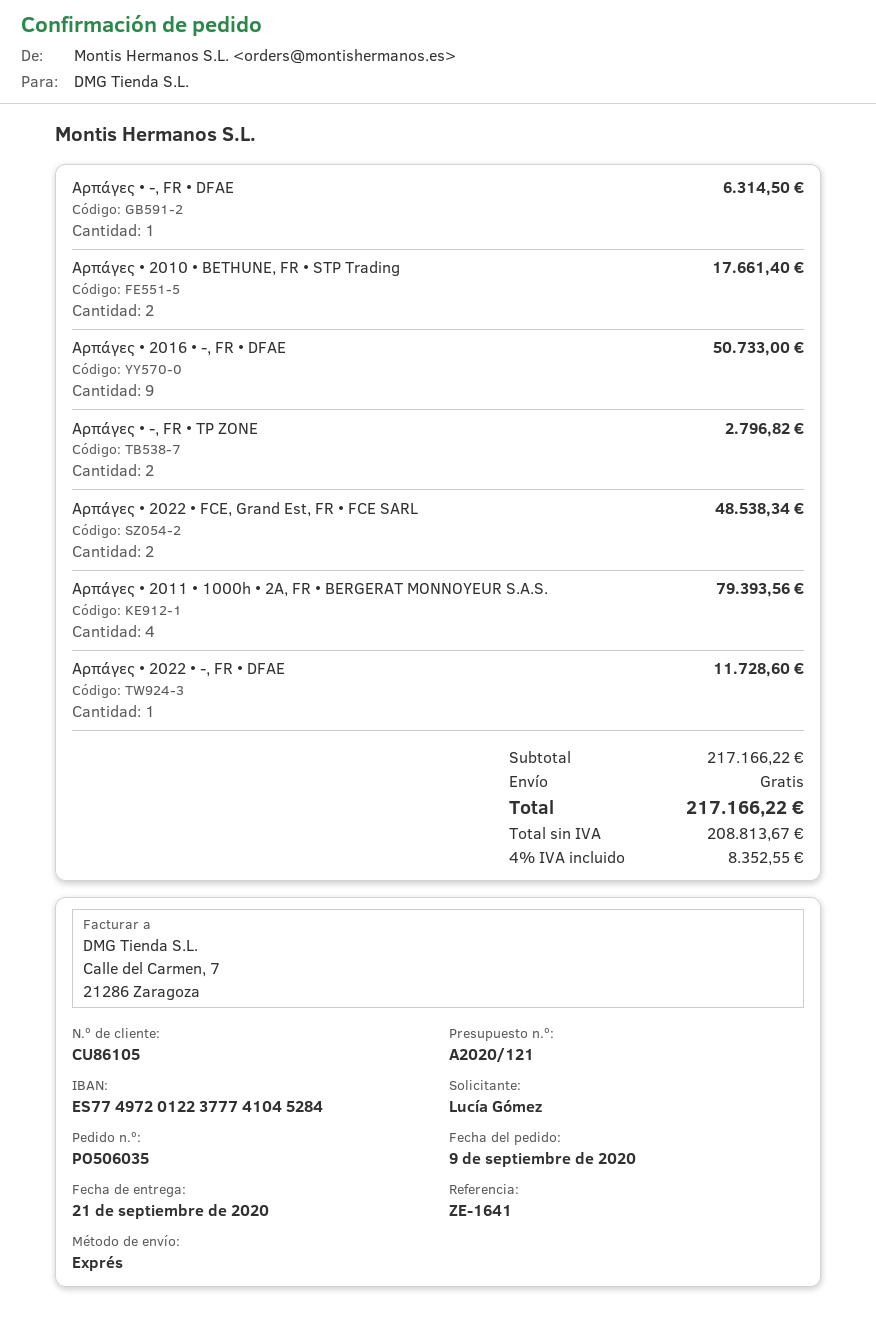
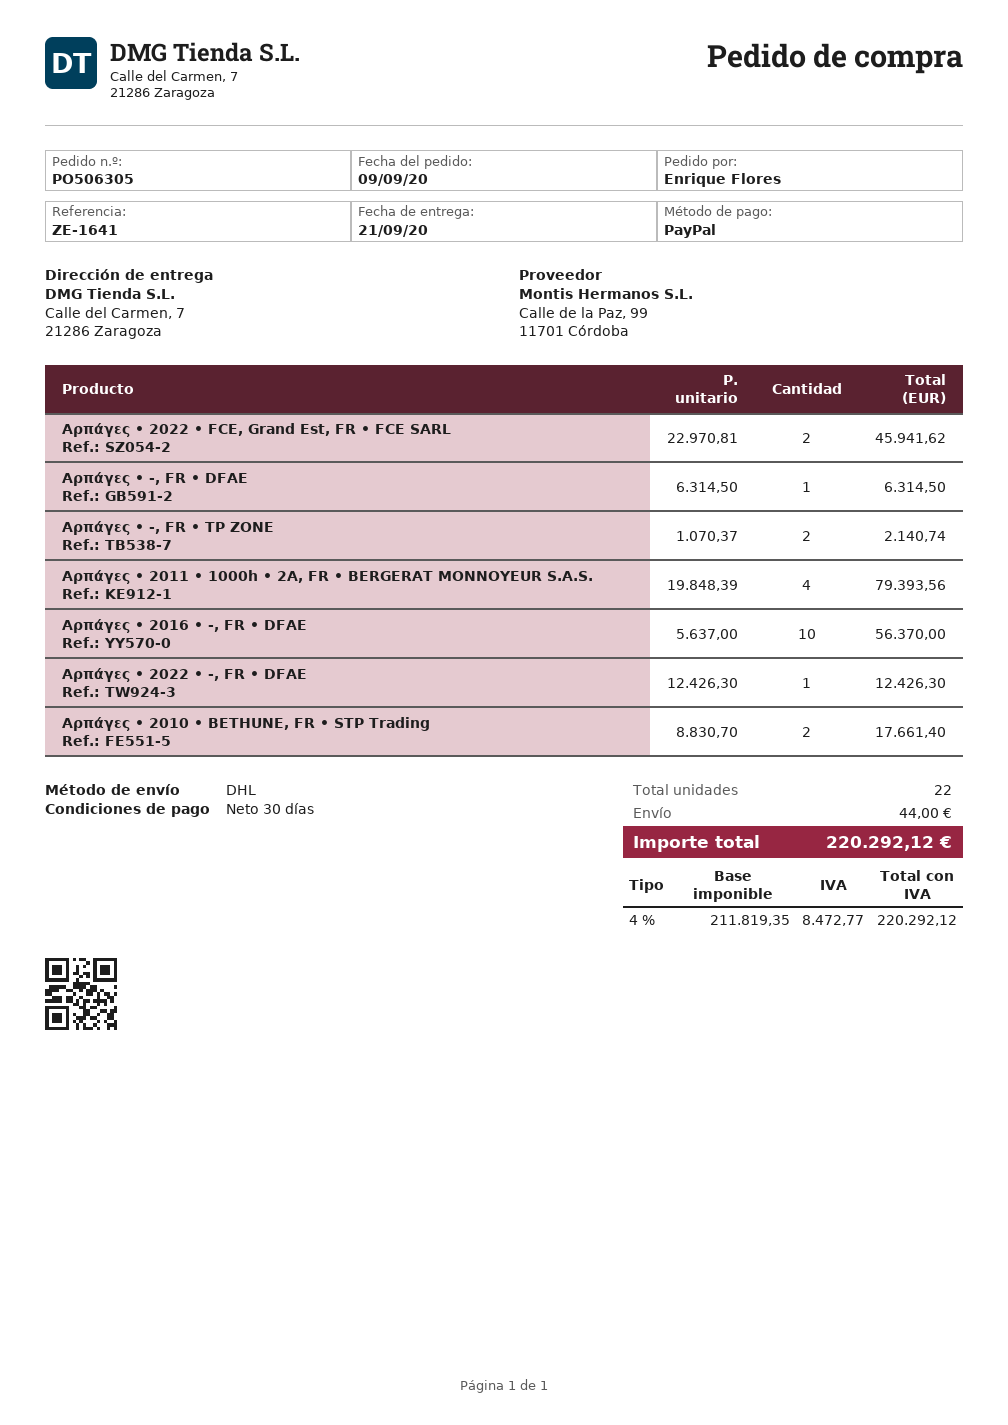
order number: PO506035 -> PO506305
ordered by: Lucía Gómez -> Enrique Flores
shipping method: express -> DHL
Αρπάγες • 2016 • -, FR • DFAE: 9 for 50733.00 -> 10 for 56370.00
Αρπάγες • -, FR • TP ZONE: 2 for 2796.82 -> 2 for 2140.74
Αρπάγες • 2022 • FCE, Grand Est, FR • FCE SARL: 2 for 48538.34 -> 2 for 45941.62
Αρπάγες • 2022 • -, FR • DFAE: 1 for 11728.60 -> 1 for 12426.30
shipping: 0.00 -> 44.00
net: 208813.67 -> 211819.35
tax: 4% = 8352.55 -> 4% = 8472.77
total: 217166.22 -> 220292.12

